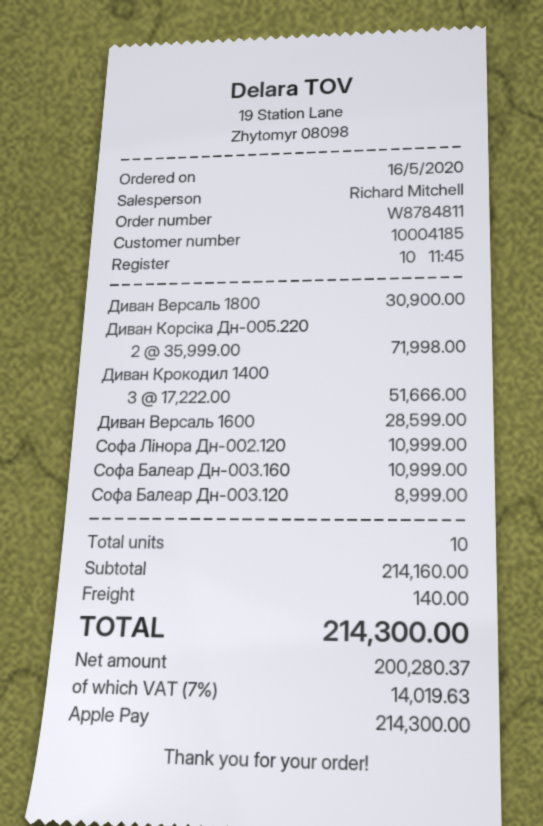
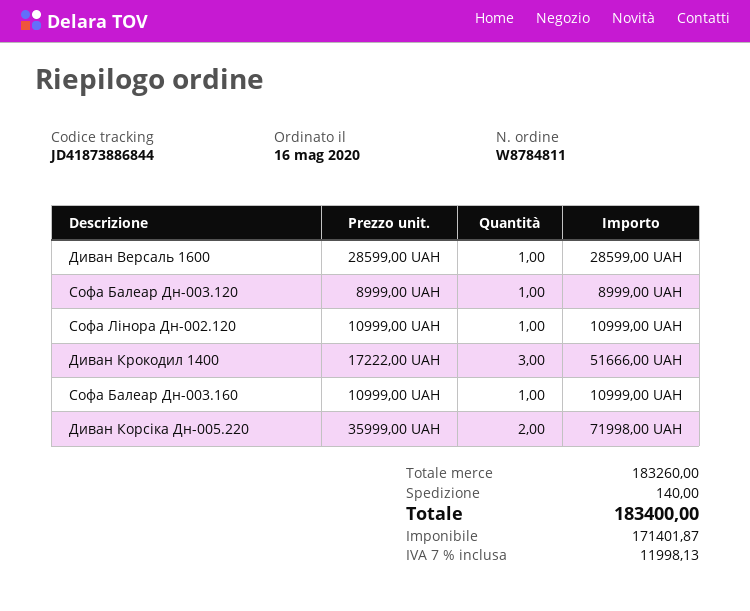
Диван Версаль 1800: 1 x 30900.00 = 30900.00 -> none
subtotal: 214160.00 -> 183260.00
net: 200280.37 -> 171401.87
tax: 7% = 14019.63 -> 7% = 11998.13
total: 214300.00 -> 183400.00

